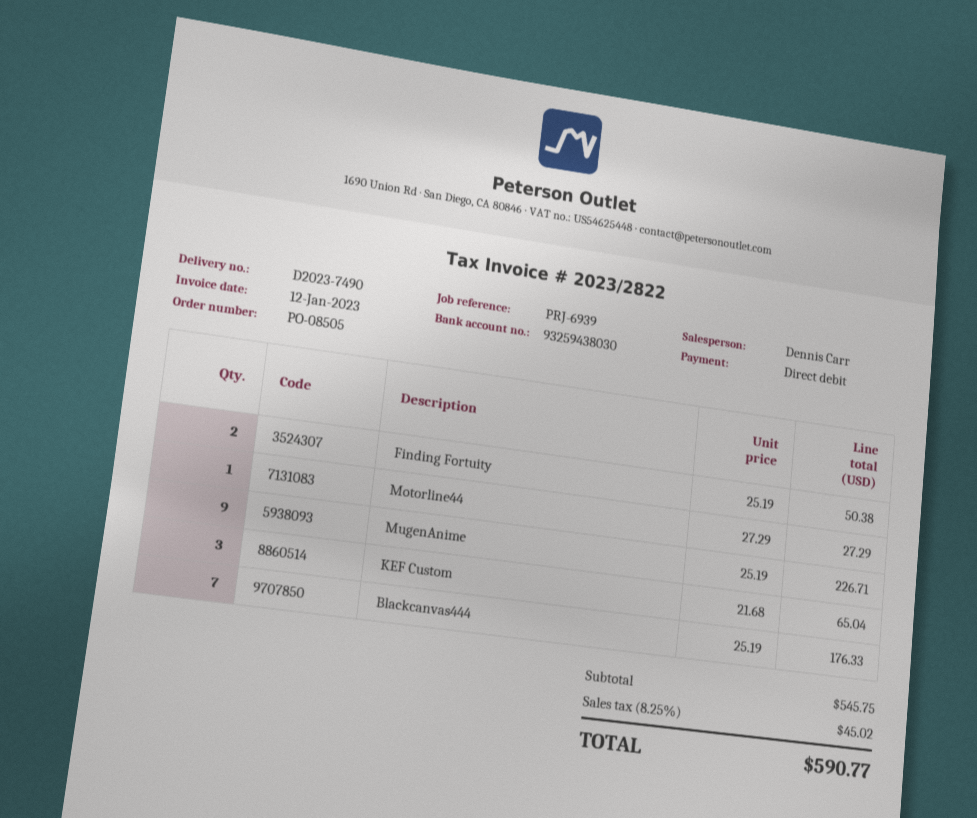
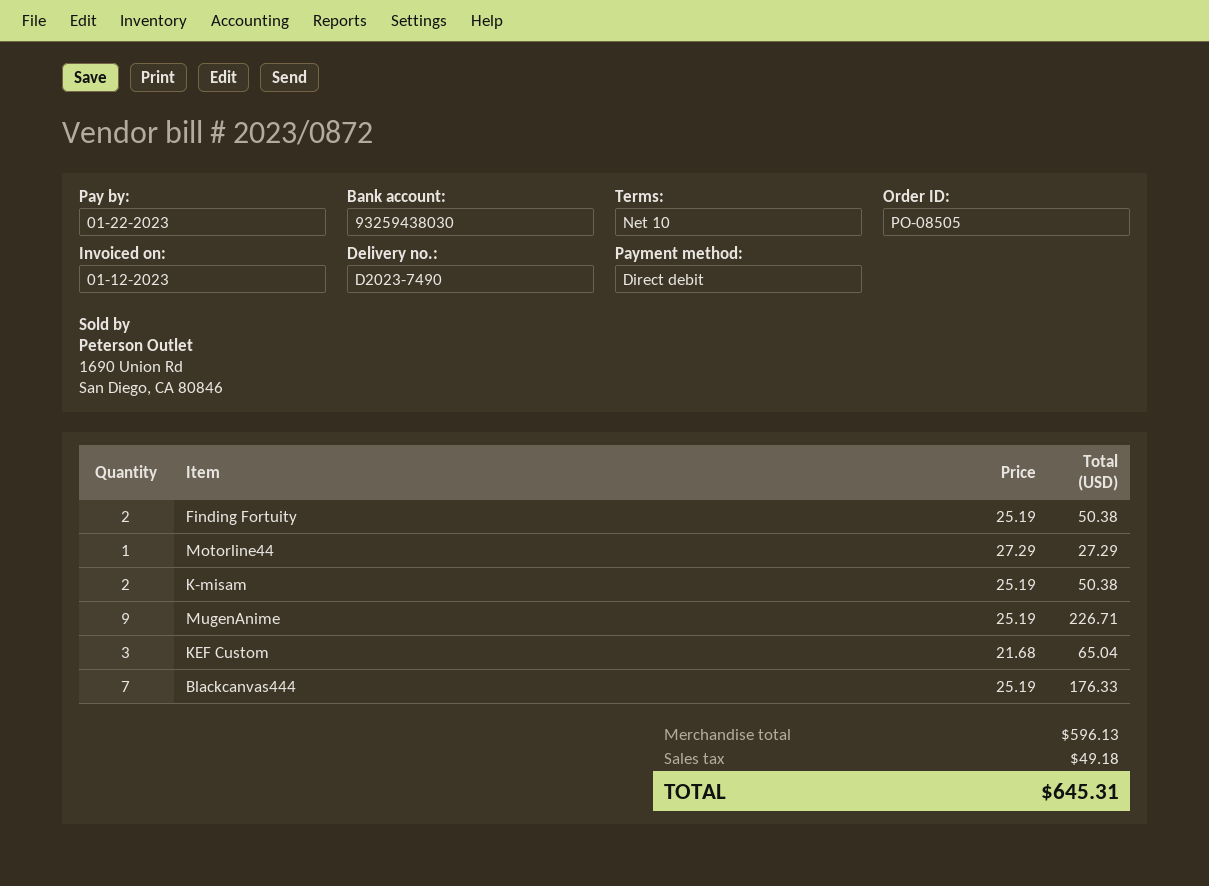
invoice number: 2023/2822 -> 2023/0872
K-misam: none -> 2 x 25.19 = 50.38
subtotal: 545.75 -> 596.13
tax: 45.02 -> 49.18
total: 590.77 -> 645.31

